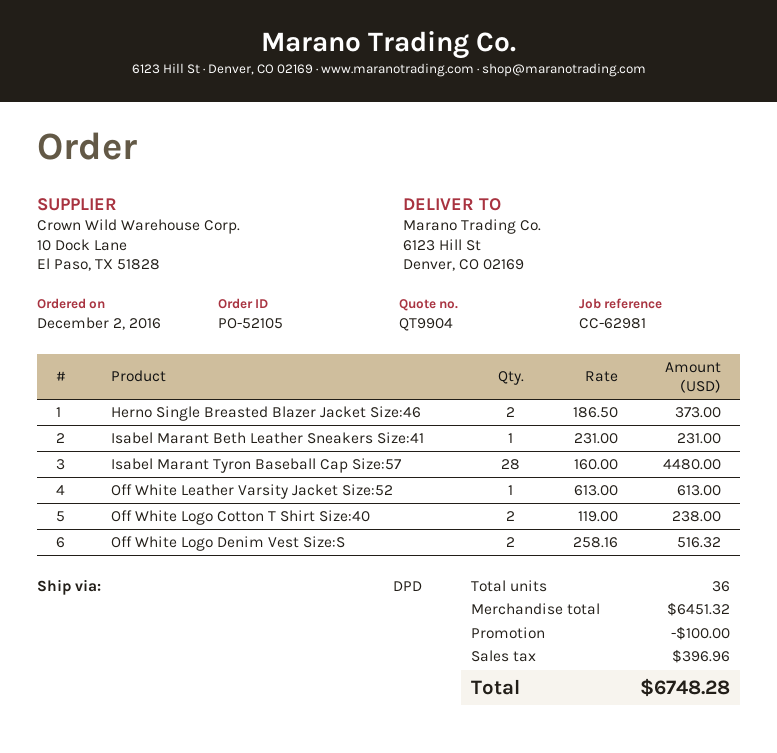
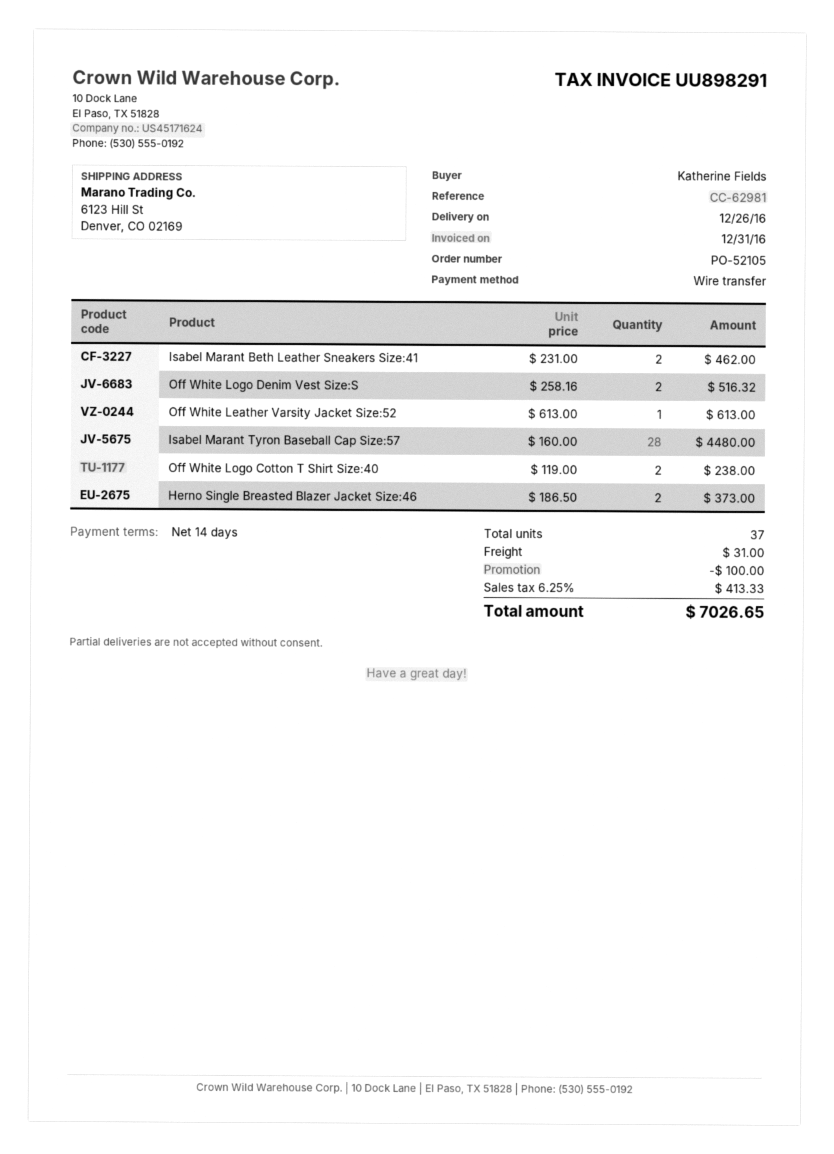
Isabel Marant Beth Leather Sneakers Size:41: 1 x 231.00 = 231.00 -> 2 x 231.00 = 462.00
total quantity: 36 -> 37
shipping: none -> 31.00
tax: 396.96 -> 413.33
total: 6748.28 -> 7026.65

